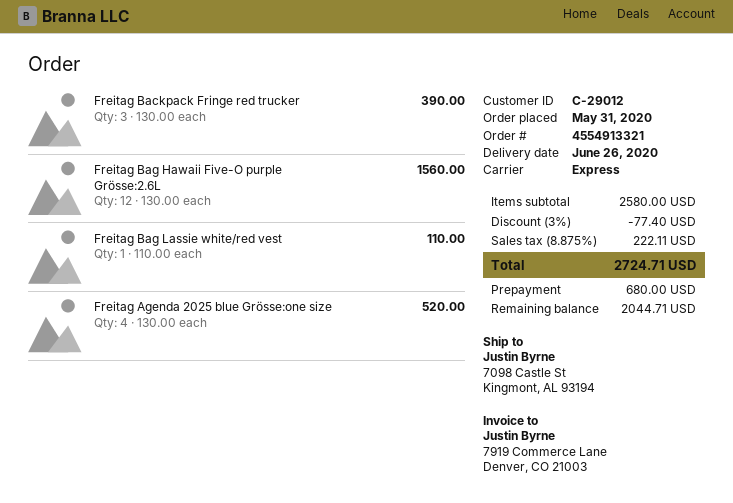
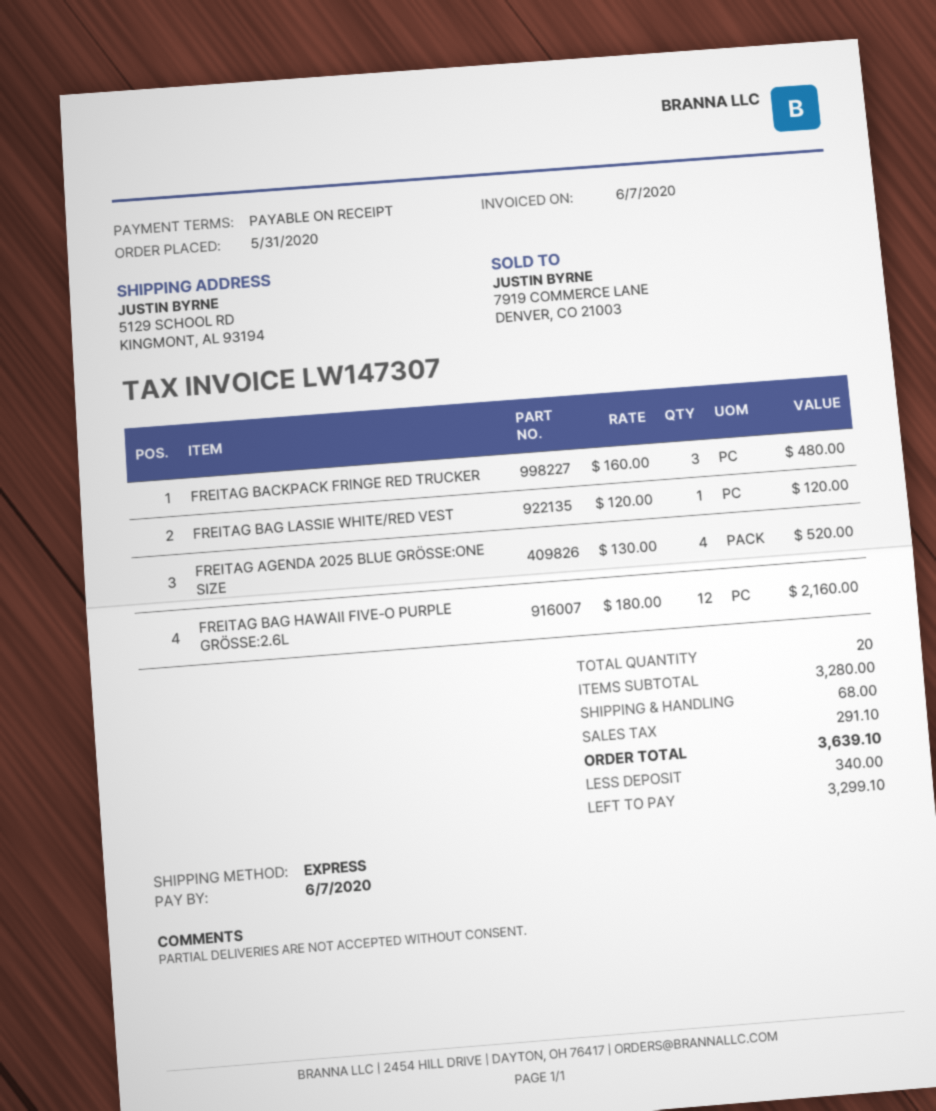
ship to: 7098 Castle St, Kingmont, AL 93194 -> 5129 SCHOOL RD, KINGMONT, AL 93194
Freitag Backpack Fringe red trucker: 3 x 130.00 = 390.00 -> 3 x 160.00 = 480.00
Freitag Bag Hawaii Five-O purple Grösse:2.6L: 12 x 130.00 = 1560.00 -> 12 x 180.00 = 2160.00
Freitag Bag Lassie white/red vest: 1 x 110.00 = 110.00 -> 1 x 120.00 = 120.00
subtotal: 2580.00 -> 3280.00
discount: 3% = 77.40 -> none
shipping: none -> 68.00
tax: 222.11 -> 291.10
total: 2724.71 -> 3639.10
deposit: 680.00 -> 340.00
balance: 2044.71 -> 3299.10

